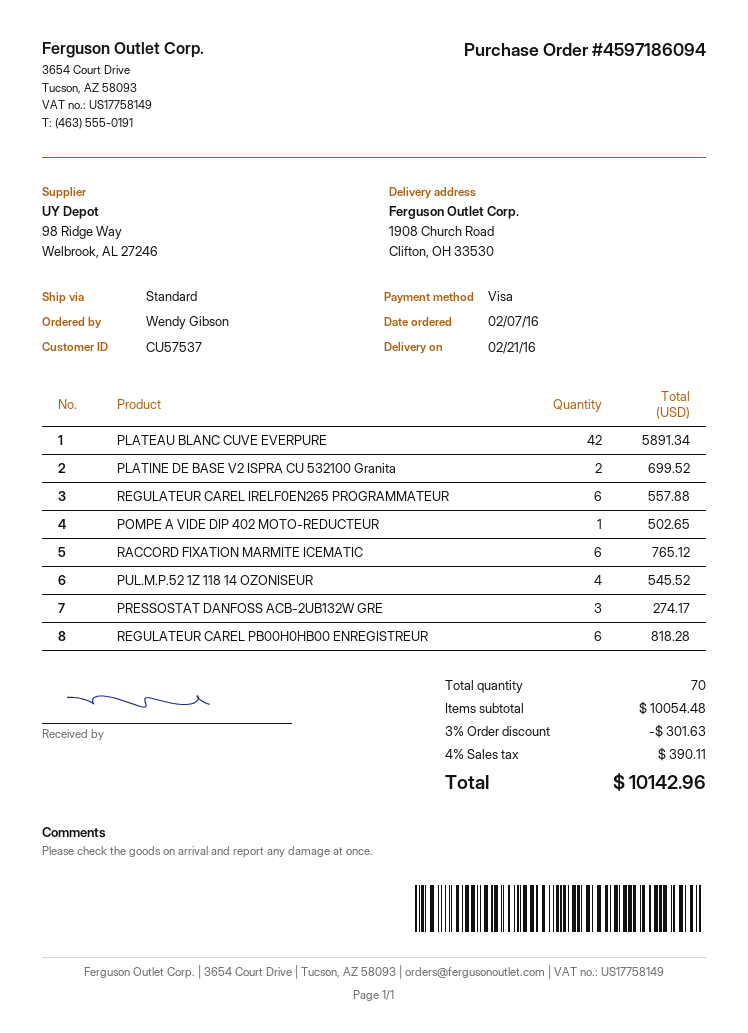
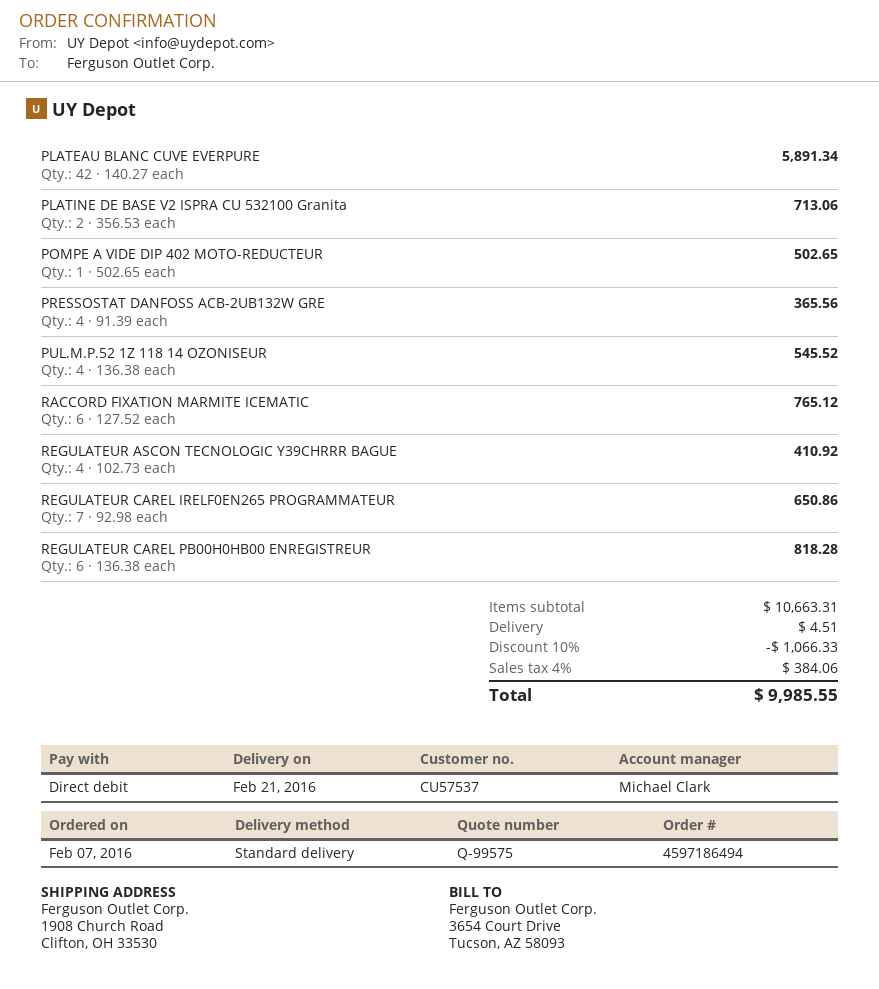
order number: 4597186094 -> 4597186494
payment method: Visa -> direct debit
PLATINE DE BASE V2 ISPRA CU 532100 Granita: 2 for 699.52 -> 2 for 713.06
REGULATEUR CAREL IRELF0EN265 PROGRAMMATEUR: 6 for 557.88 -> 7 for 650.86
PRESSOSTAT DANFOSS ACB-2UB132W GRE: 3 for 274.17 -> 4 for 365.56
REGULATEUR ASCON TECNOLOGIC Y39CHRRR BAGUE: none -> 4 for 410.92
subtotal: 10054.48 -> 10663.31
discount: 3% = 301.63 -> 10% = 1066.33
shipping: none -> 4.51
tax: 4% = 390.11 -> 4% = 384.06
total: 10142.96 -> 9985.55

